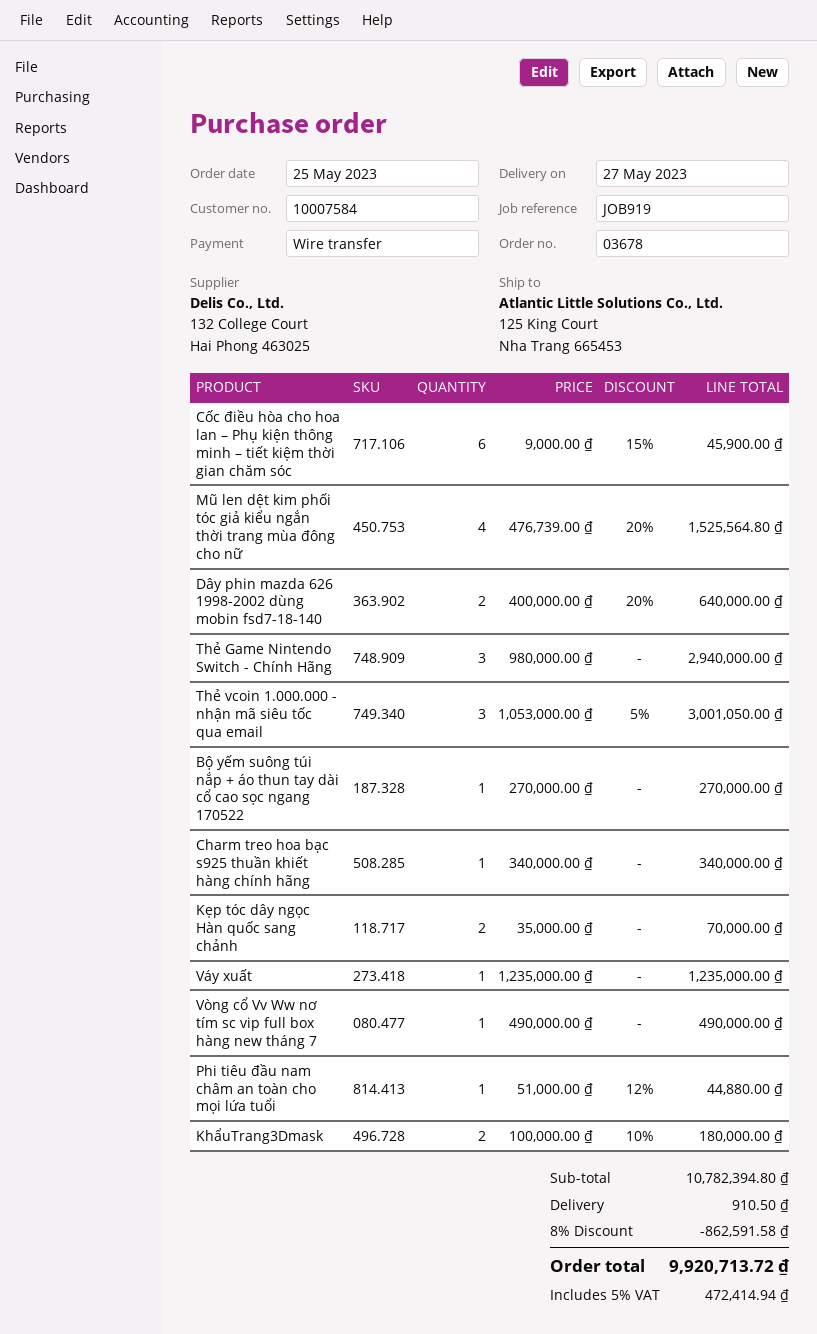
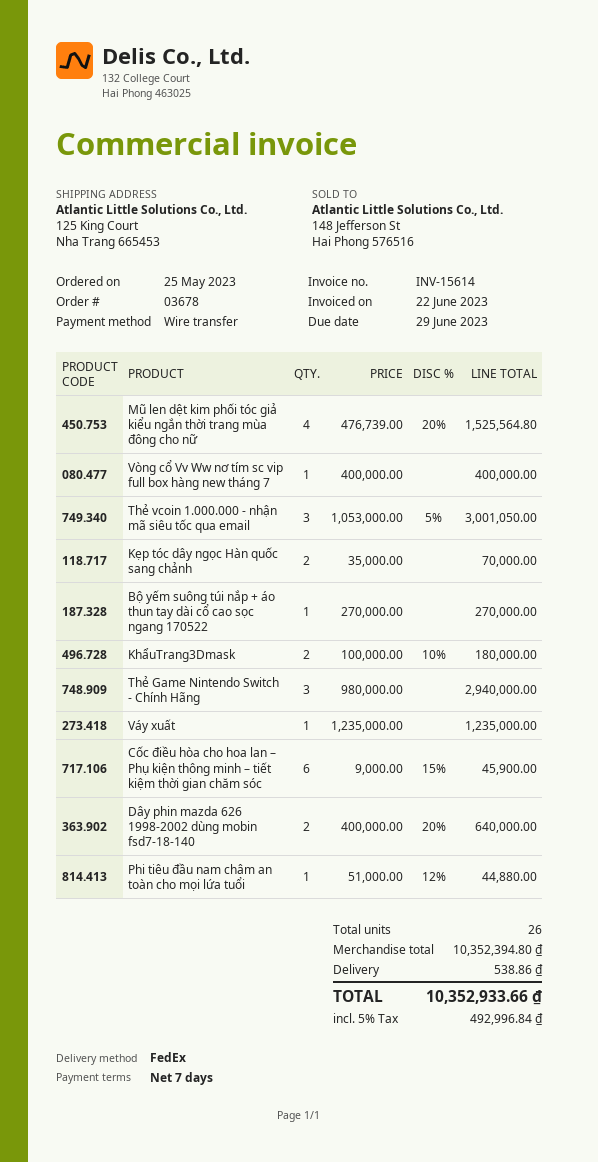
Charm treo hoa bạc s925 thuần khiết hàng chính hãng: 1 x 340000.00 = 340000.00 -> none
Vòng cổ Vv Ww nơ tím sc vip full box hàng new tháng 7: 1 x 490000.00 = 490000.00 -> 1 x 400000.00 = 400000.00
subtotal: 10782394.80 -> 10352394.80
discount: 8% = 862591.58 -> none
shipping: 910.50 -> 538.86
tax: 5% = 472414.94 -> 5% = 492996.84
total: 9920713.72 -> 10352933.66

